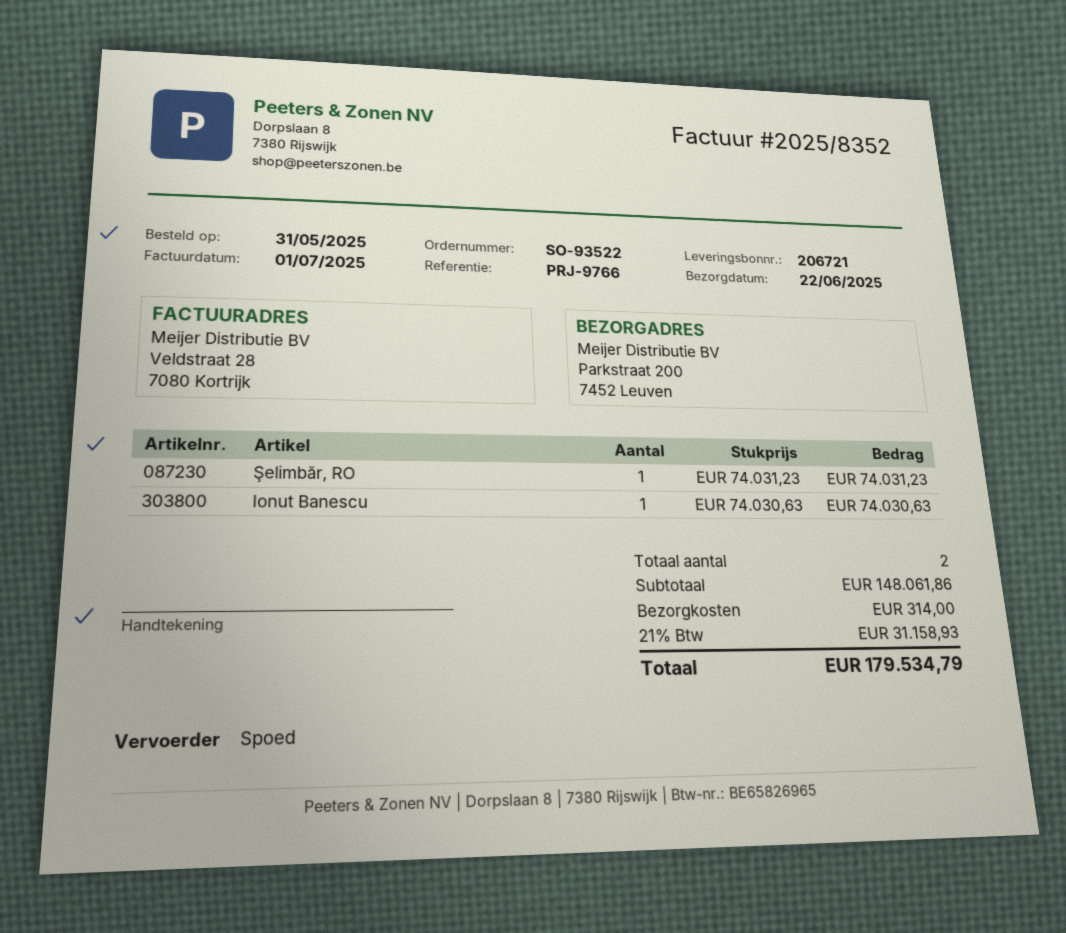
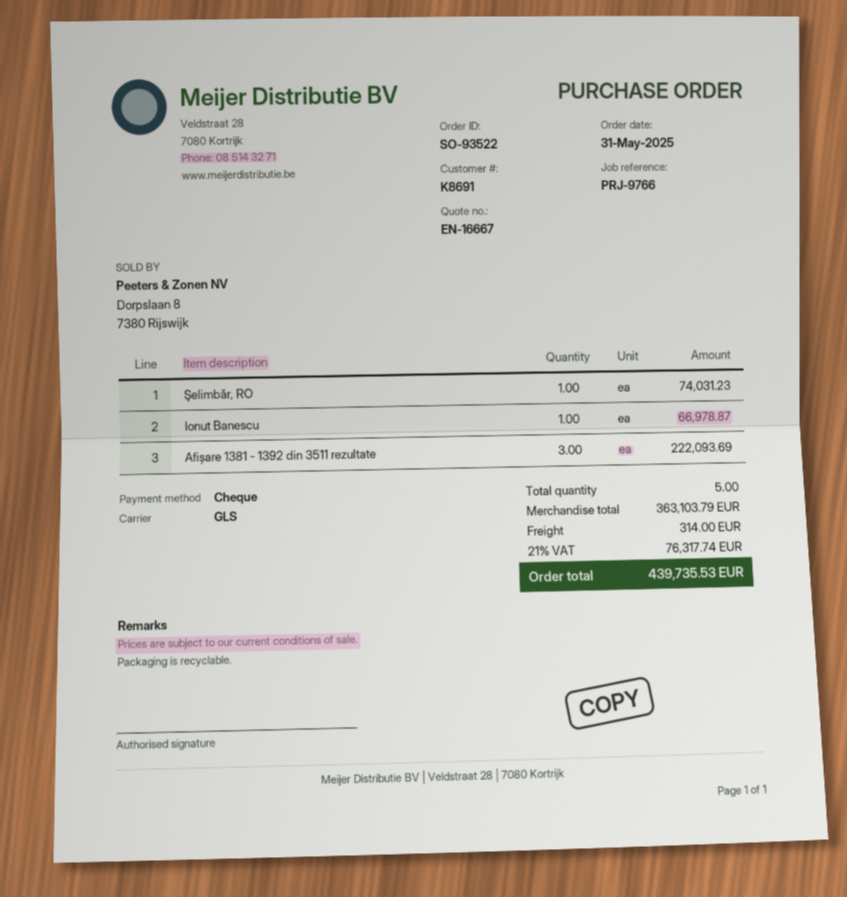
shipping method: express -> GLS
Ionut Banescu: 1 for 74030.63 -> 1 for 66978.87
Afișare 1381 - 1392 din 3511 rezultate: none -> 3 for 222093.69
total quantity: 2 -> 5
subtotal: 148061.86 -> 363103.79
tax: 21% = 31158.93 -> 21% = 76317.74
total: 179534.79 -> 439735.53

